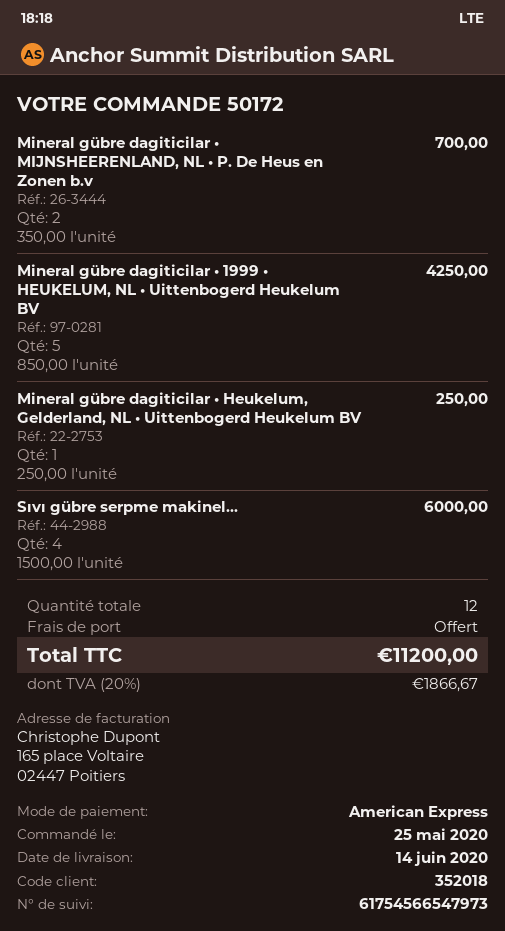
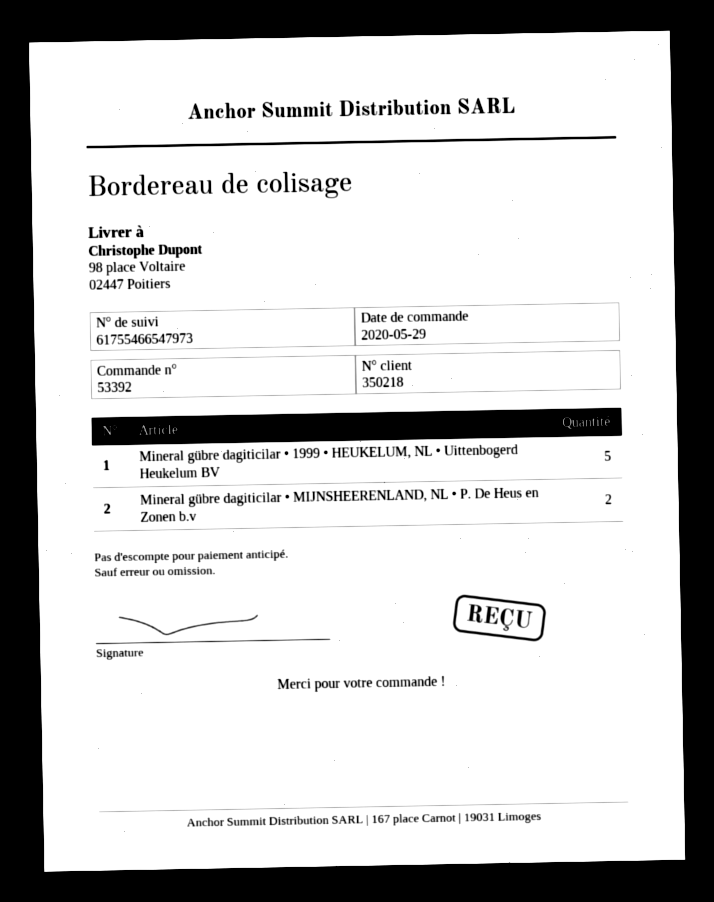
order number: 50172 -> 53392
order date: 2020-05-25 -> 2020-05-29
customer number: 352018 -> 350218
tracking number: 61754566547973 -> 61755466547973
Mineral gübre dagiticilar • Heukelum, Gelderland, NL • Uittenbogerd Heukelum BV: 1 -> none
Sıvı gübre serpme makinel...: 4 -> none

